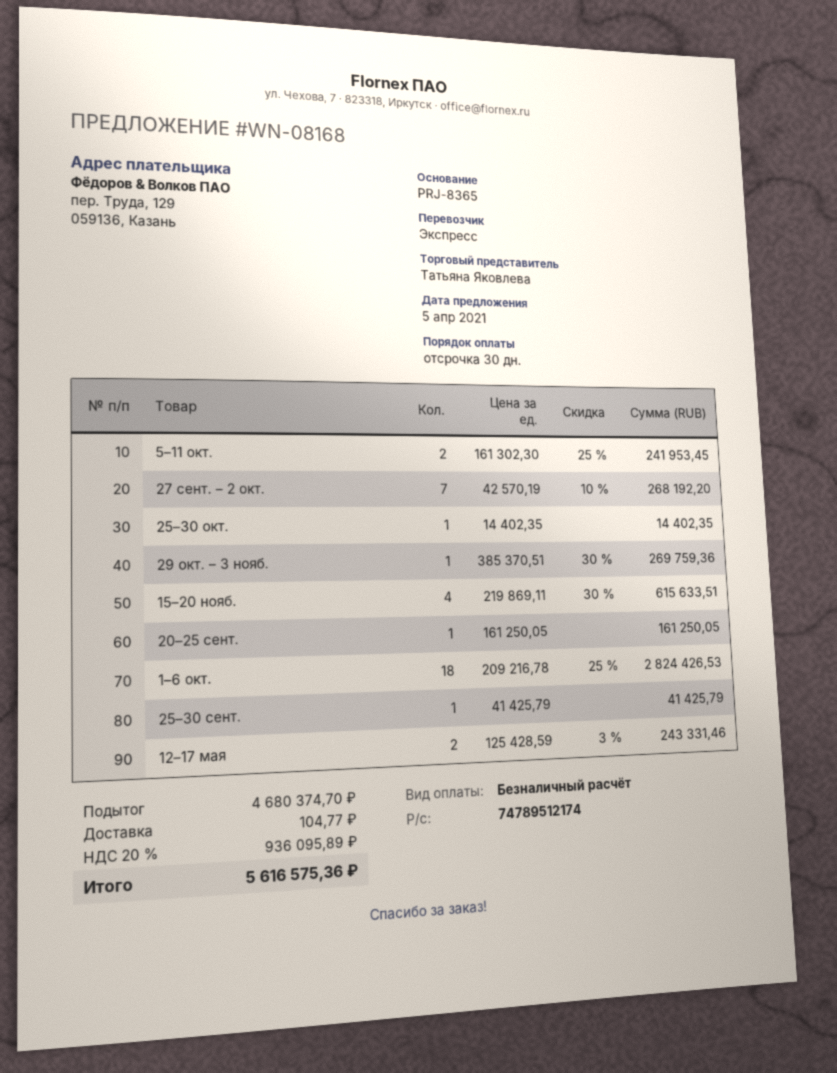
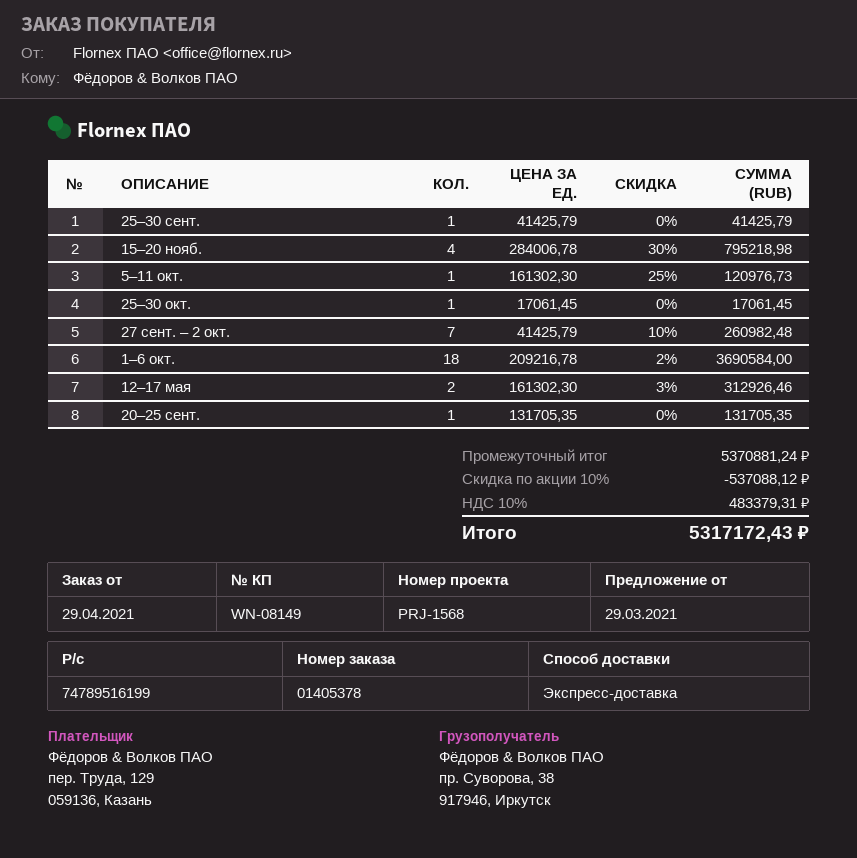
quote number: WN-08168 -> WN-08149
quote date: 2021-04-05 -> 2021-03-29
reference: PRJ-8365 -> PRJ-1568
bank account: 74789512174 -> 74789516199
5–11 окт.: 2 x 161302.30 - 25% = 241953.45 -> 1 x 161302.30 - 25% = 120976.73
27 сент. – 2 окт.: 7 x 42570.19 - 10% = 268192.20 -> 7 x 41425.79 - 10% = 260982.48
25–30 окт.: 1 x 14402.35 = 14402.35 -> 1 x 17061.45 = 17061.45
29 окт. – 3 нояб.: 1 x 385370.51 - 30% = 269759.36 -> none
15–20 нояб.: 4 x 219869.11 - 30% = 615633.51 -> 4 x 284006.78 - 30% = 795218.98
20–25 сент.: 1 x 161250.05 = 161250.05 -> 1 x 131705.35 = 131705.35
1–6 окт.: 18 x 209216.78 - 25% = 2824426.53 -> 18 x 209216.78 - 2% = 3690584.00
12–17 мая: 2 x 125428.59 - 3% = 243331.46 -> 2 x 161302.30 - 3% = 312926.46
subtotal: 4680374.70 -> 5370881.24
discount: none -> 10% = 537088.12
shipping: 104.77 -> none
tax: 20% = 936095.89 -> 10% = 483379.31
total: 5616575.36 -> 5317172.43

